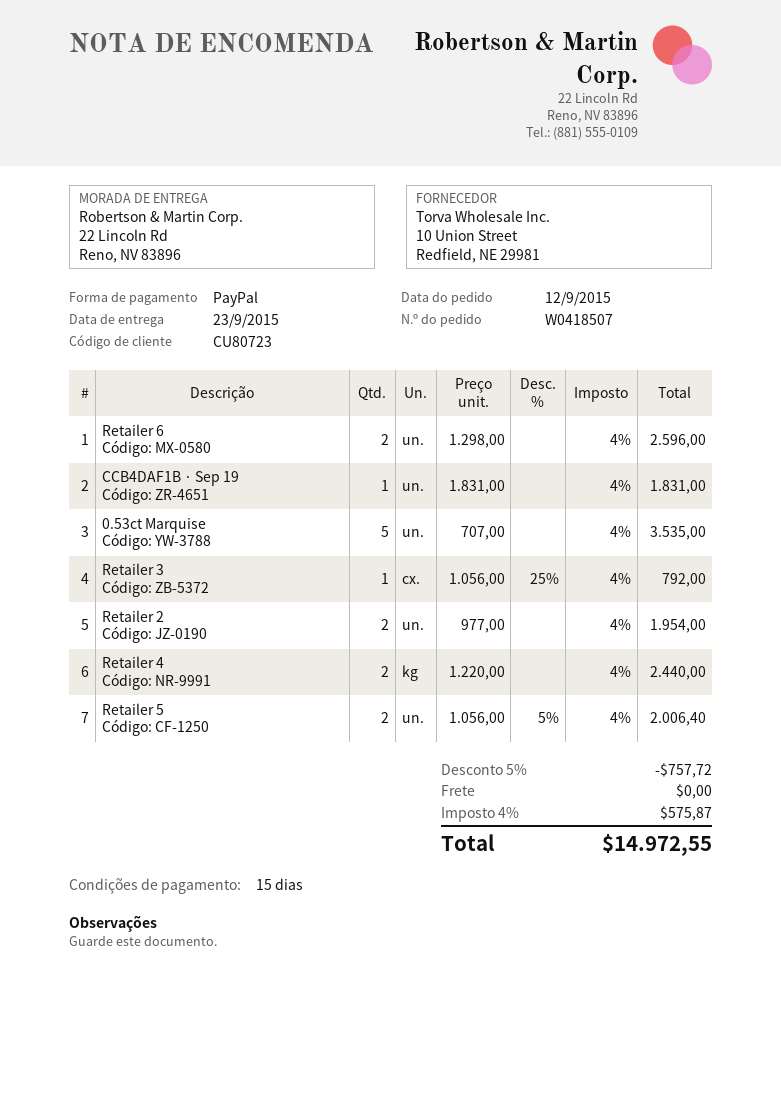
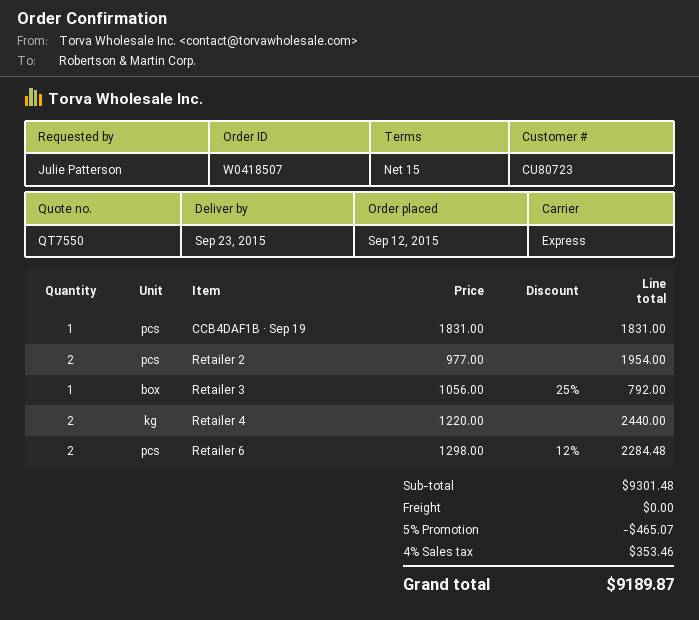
Retailer 6: 2 x 1298.00 = 2596.00 -> 2 x 1298.00 - 12% = 2284.48
0.53ct Marquise: 5 x 707.00 = 3535.00 -> none
Retailer 5: 2 x 1056.00 - 5% = 2006.40 -> none
discount: 5% = 757.72 -> 5% = 465.07
tax: 4% = 575.87 -> 4% = 353.46
total: 14972.55 -> 9189.87

